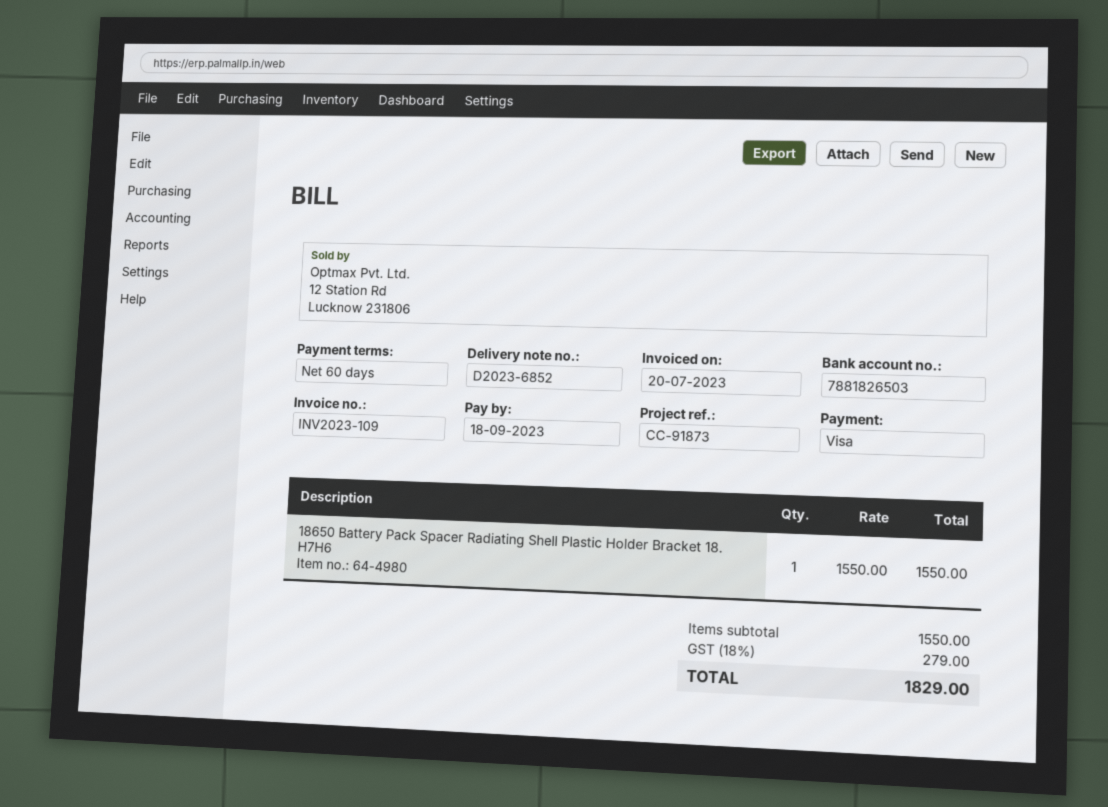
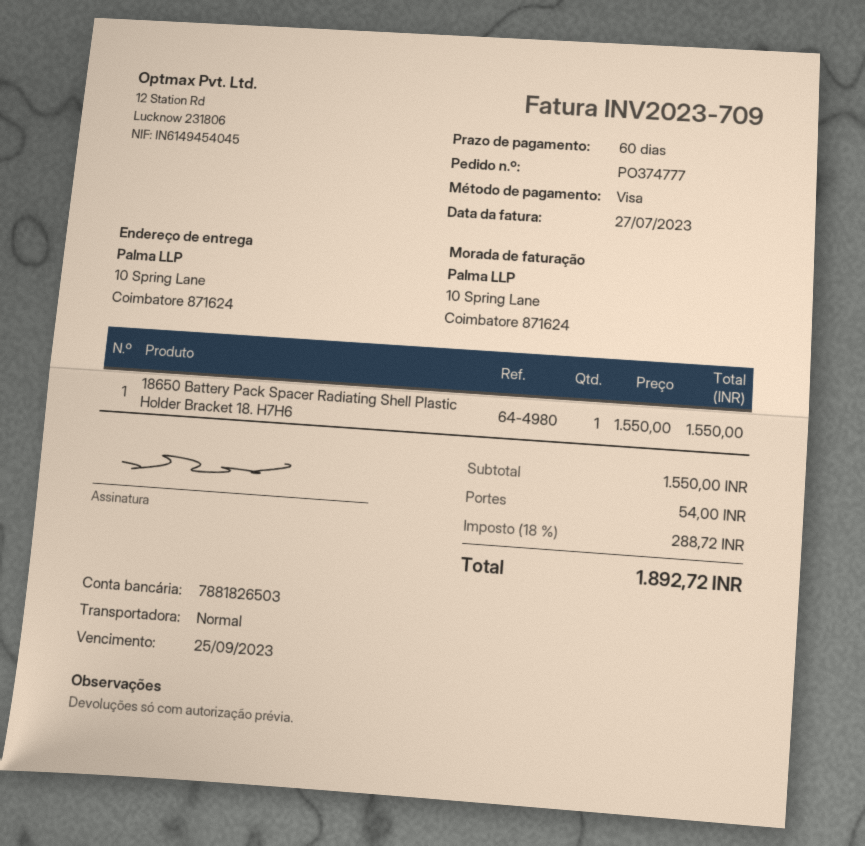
invoice number: INV2023-109 -> INV2023-709
invoice date: 2023-07-20 -> 2023-07-27
due date: 2023-09-18 -> 2023-09-25
shipping: none -> 54.00
tax: 18% = 279.00 -> 18% = 288.72
total: 1829.00 -> 1892.72

